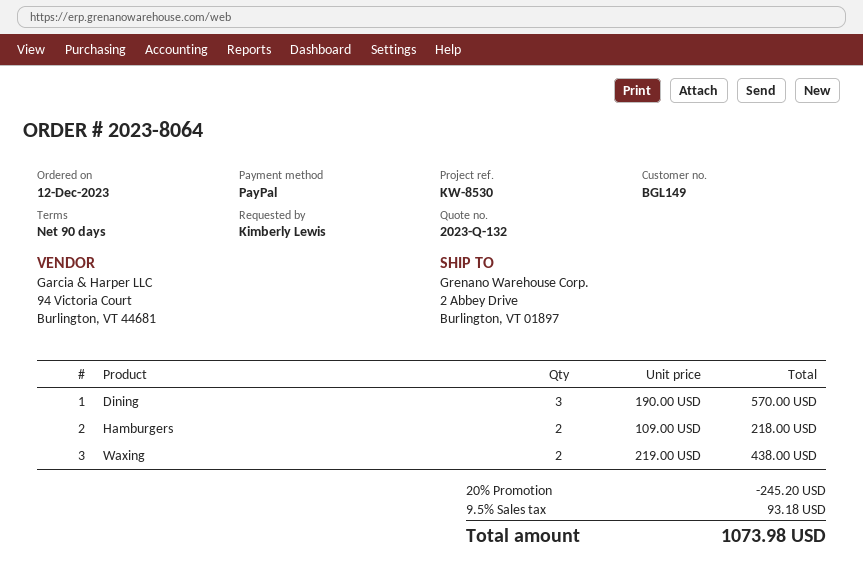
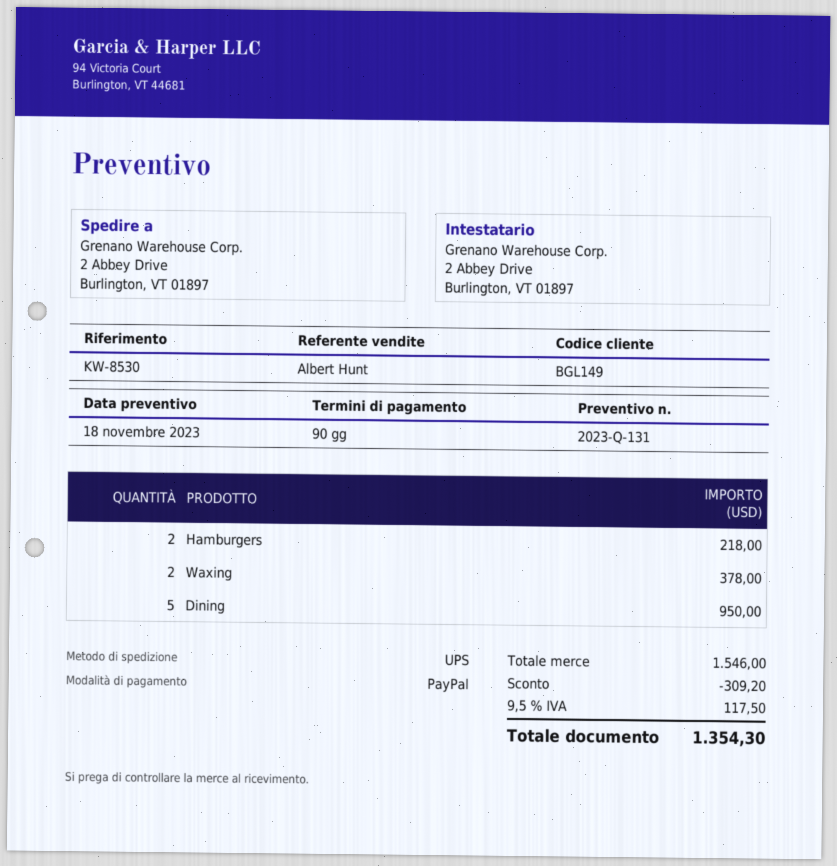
quote number: 2023-Q-132 -> 2023-Q-131
Dining: 3 for 570.00 -> 5 for 950.00
Waxing: 2 for 438.00 -> 2 for 378.00
discount: 245.20 -> 309.20
tax: 9.5% = 93.18 -> 9.5% = 117.50
total: 1073.98 -> 1354.30

